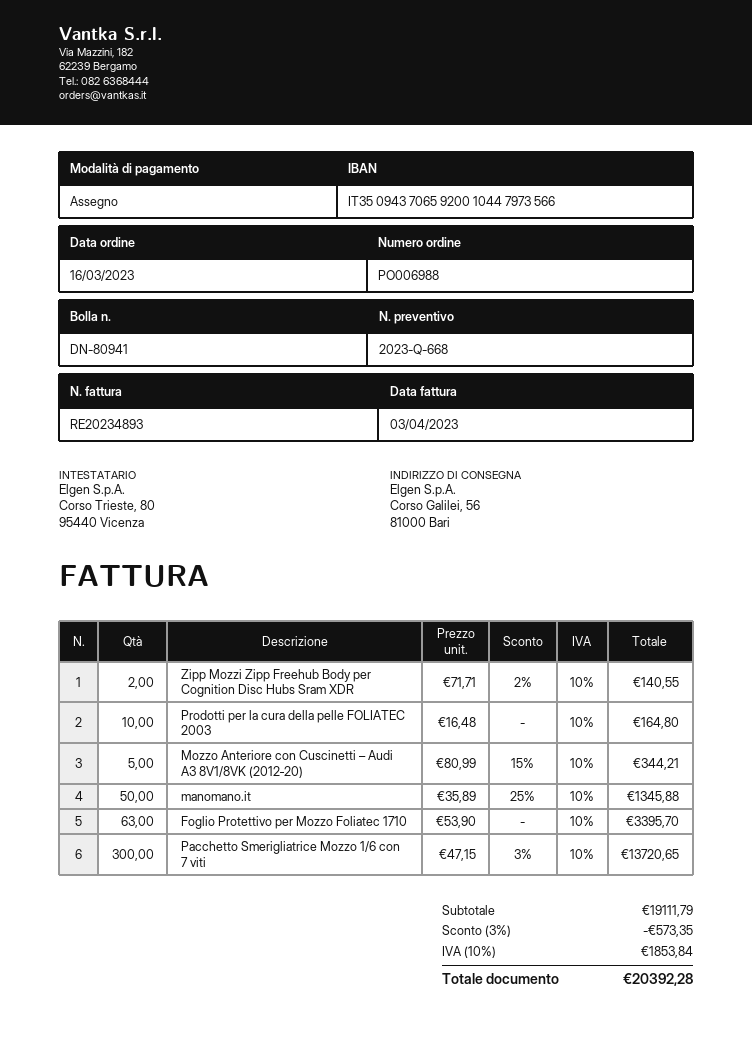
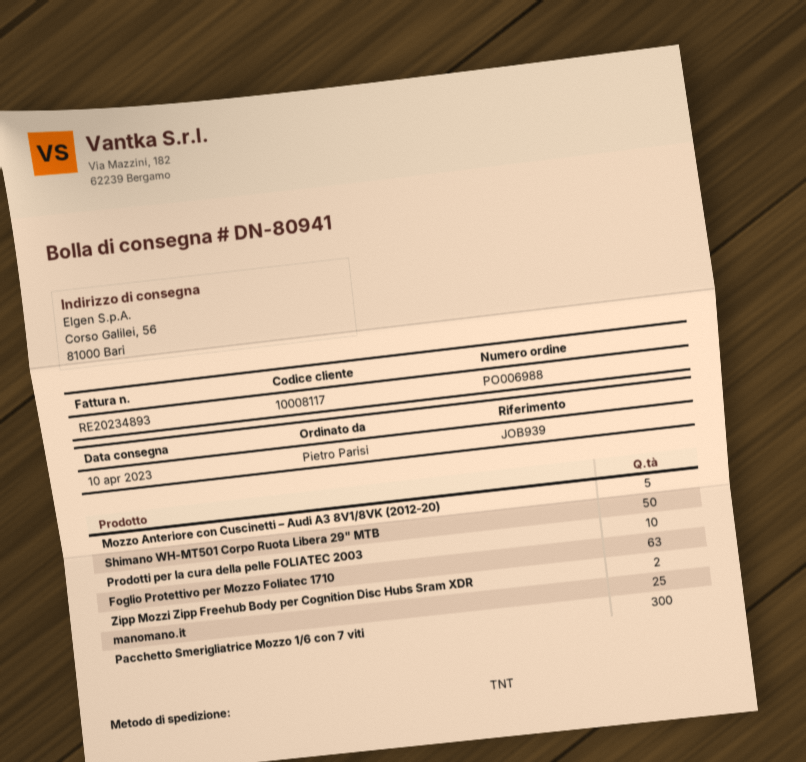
manomano.it: 50 -> 25
Shimano WH-MT501 Corpo Ruota Libera 29" MTB: none -> 50

